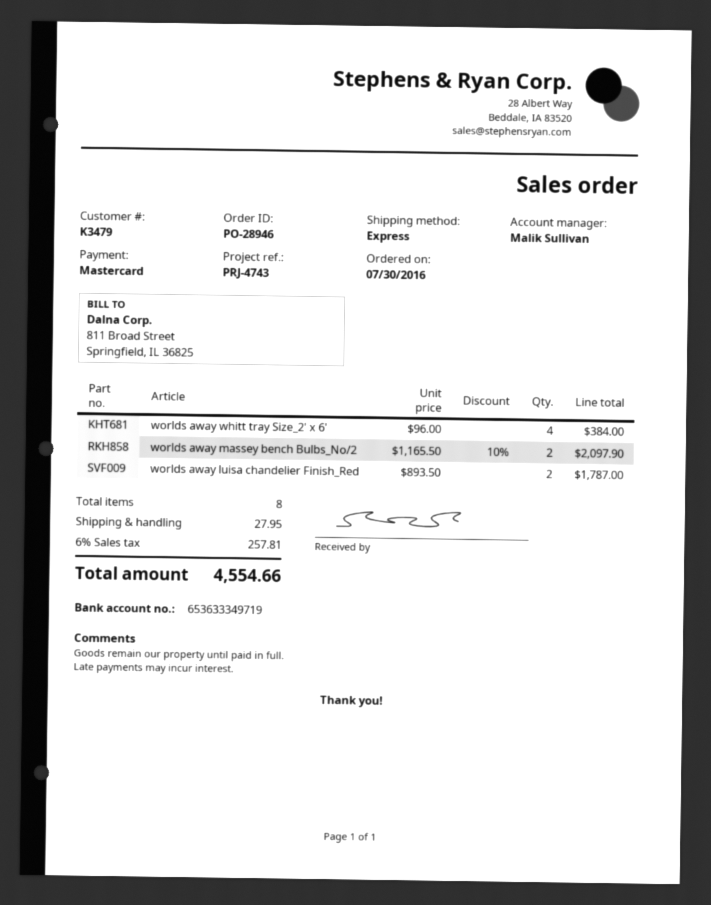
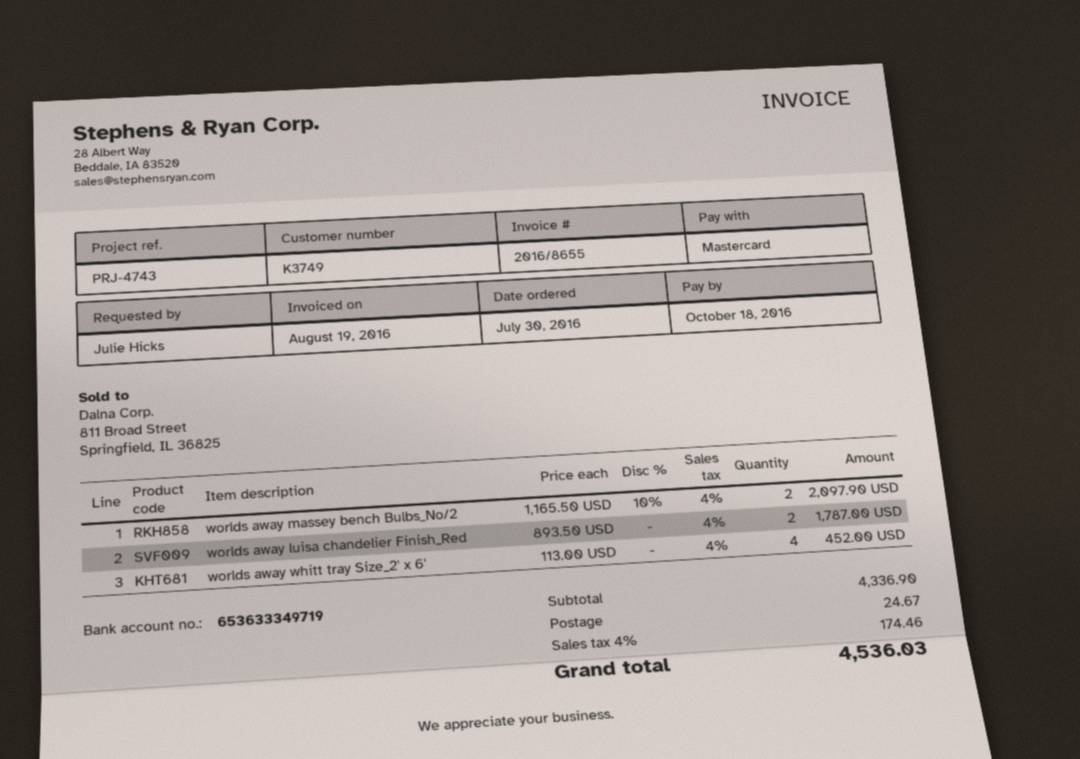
customer number: K3479 -> K3749
worlds away whitt tray Size_2' x 6': 4 x 96.00 = 384.00 -> 4 x 113.00 = 452.00
shipping: 27.95 -> 24.67
tax: 6% = 257.81 -> 4% = 174.46
total: 4554.66 -> 4536.03

